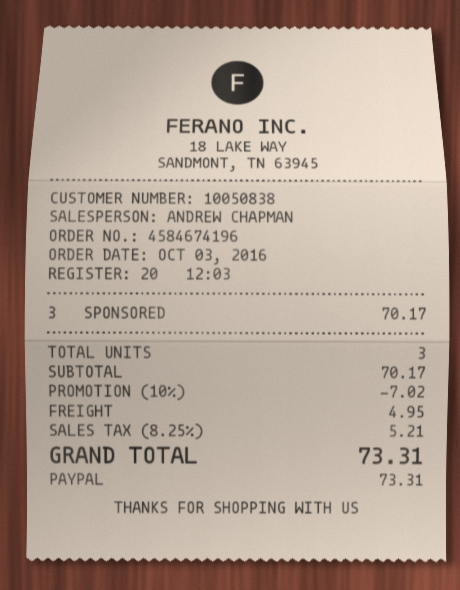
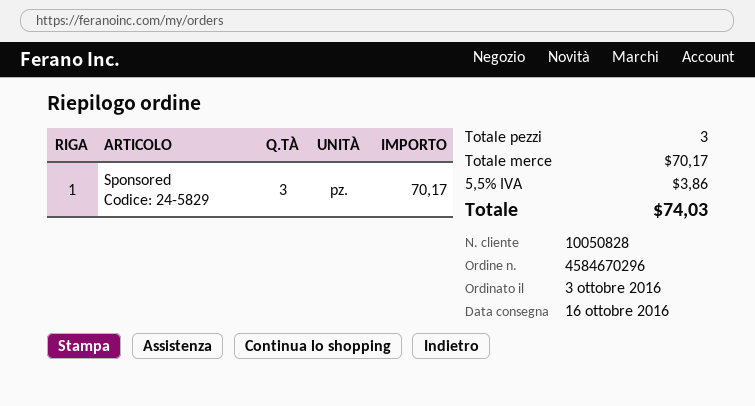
order number: 4584674196 -> 4584670296
customer number: 10050838 -> 10050828
discount: 10% = 7.02 -> none
shipping: 4.95 -> none
tax: 8.25% = 5.21 -> 5.5% = 3.86
total: 73.31 -> 74.03

